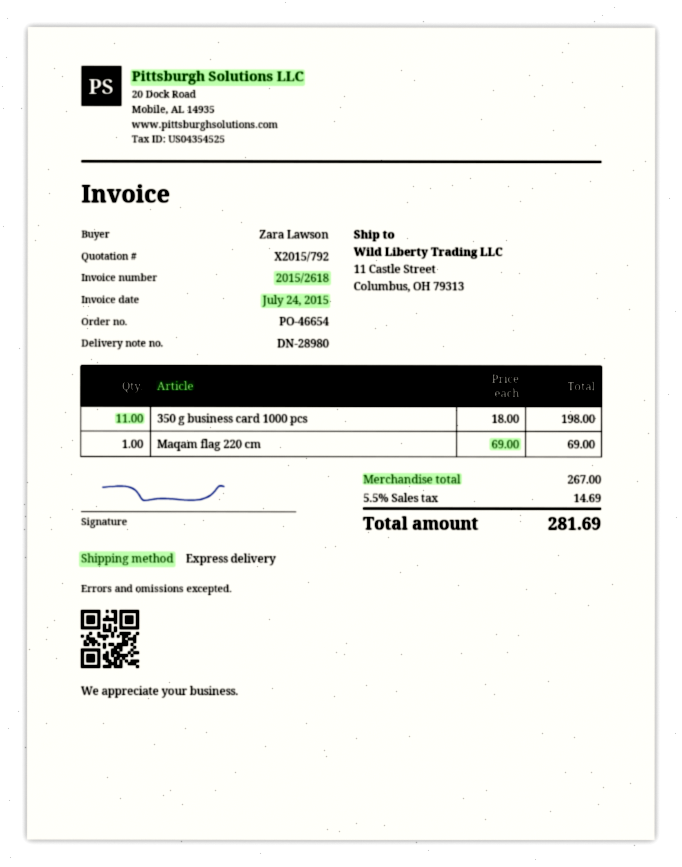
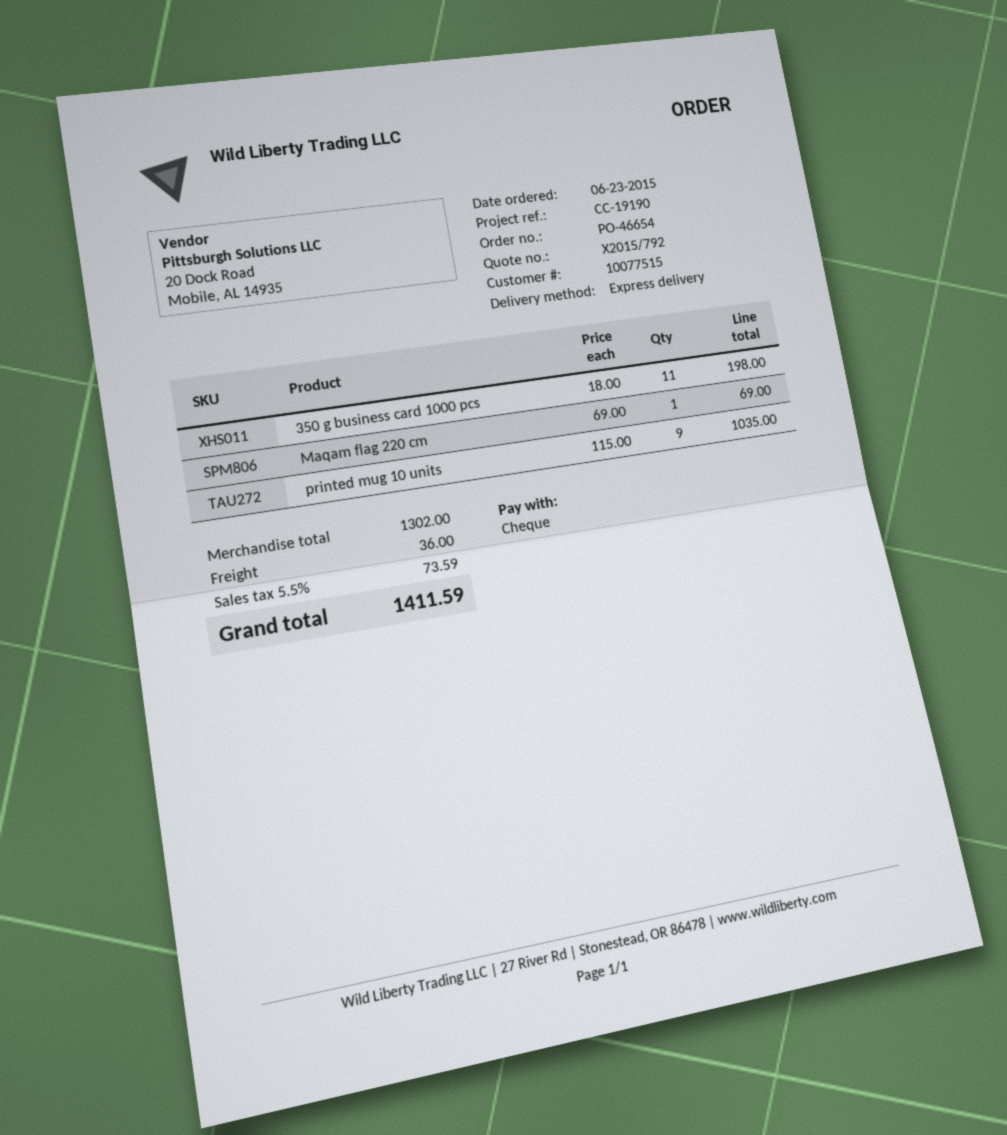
printed mug 10 units: none -> 9 x 115.00 = 1035.00
subtotal: 267.00 -> 1302.00
shipping: none -> 36.00
tax: 5.5% = 14.69 -> 5.5% = 73.59
total: 281.69 -> 1411.59

